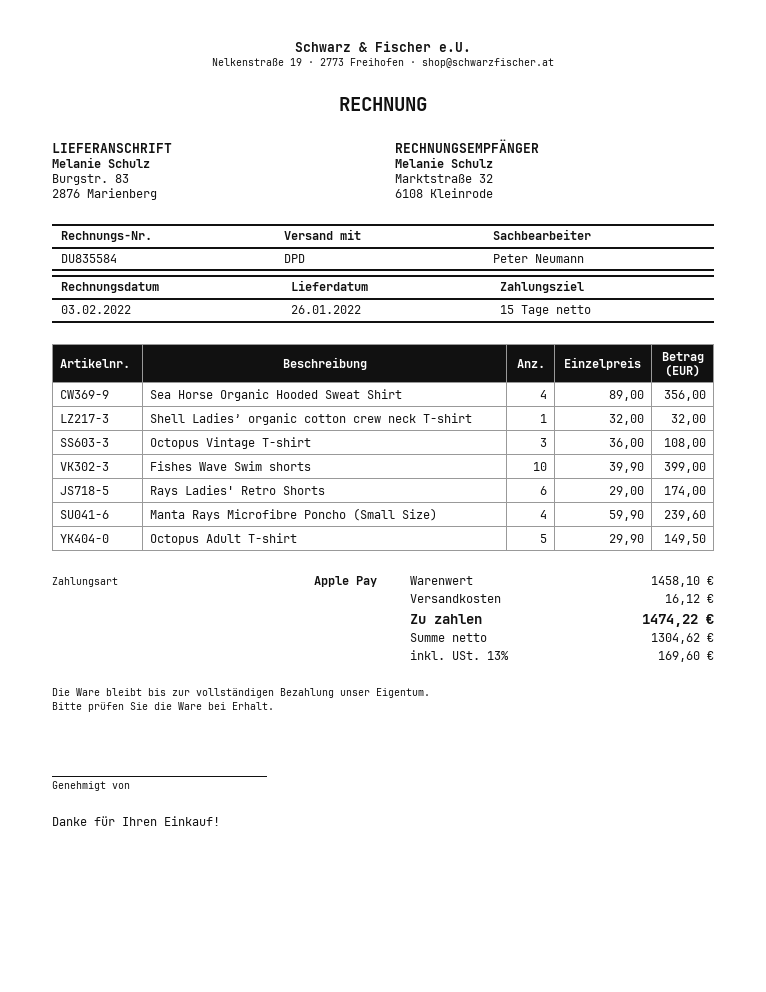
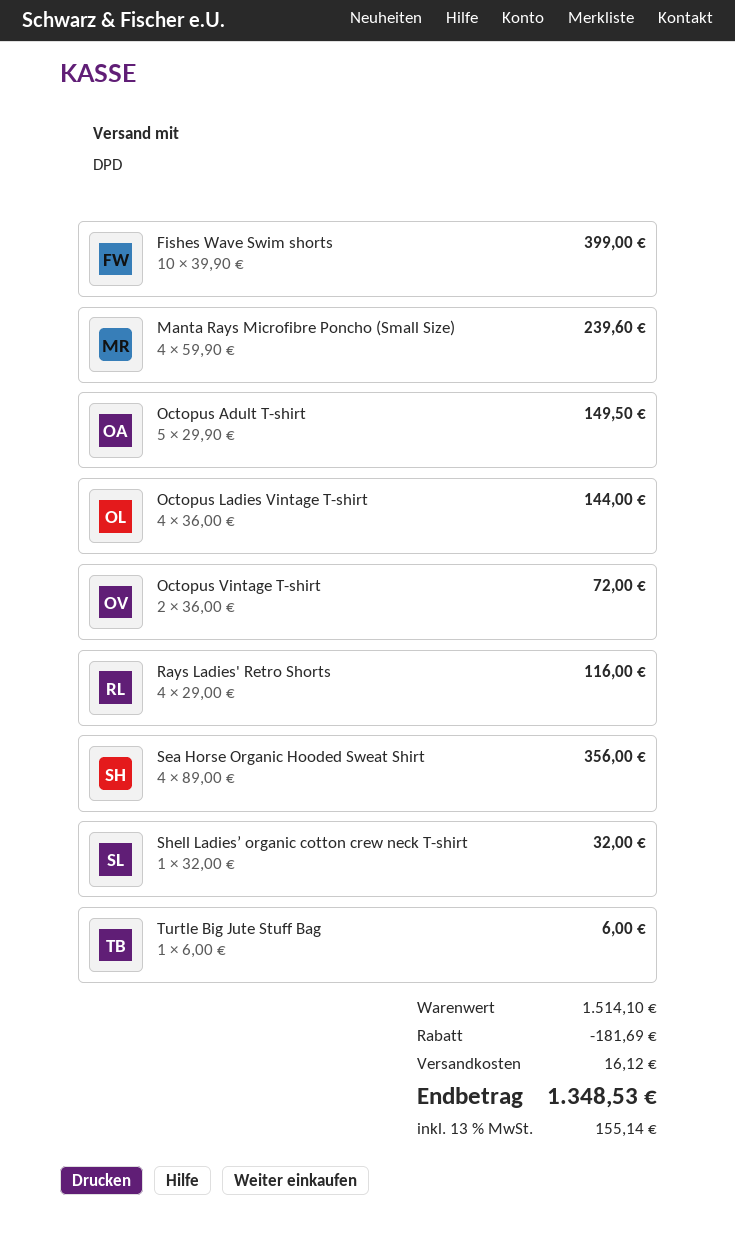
Octopus Vintage T-shirt: 3 x 36.00 = 108.00 -> 2 x 36.00 = 72.00
Rays Ladies' Retro Shorts: 6 x 29.00 = 174.00 -> 4 x 29.00 = 116.00
Octopus Ladies Vintage T-shirt: none -> 4 x 36.00 = 144.00
Turtle Big Jute Stuff Bag: none -> 1 x 6.00 = 6.00
subtotal: 1458.10 -> 1514.10
discount: none -> 181.69
tax: 13% = 169.60 -> 13% = 155.14
total: 1474.22 -> 1348.53

